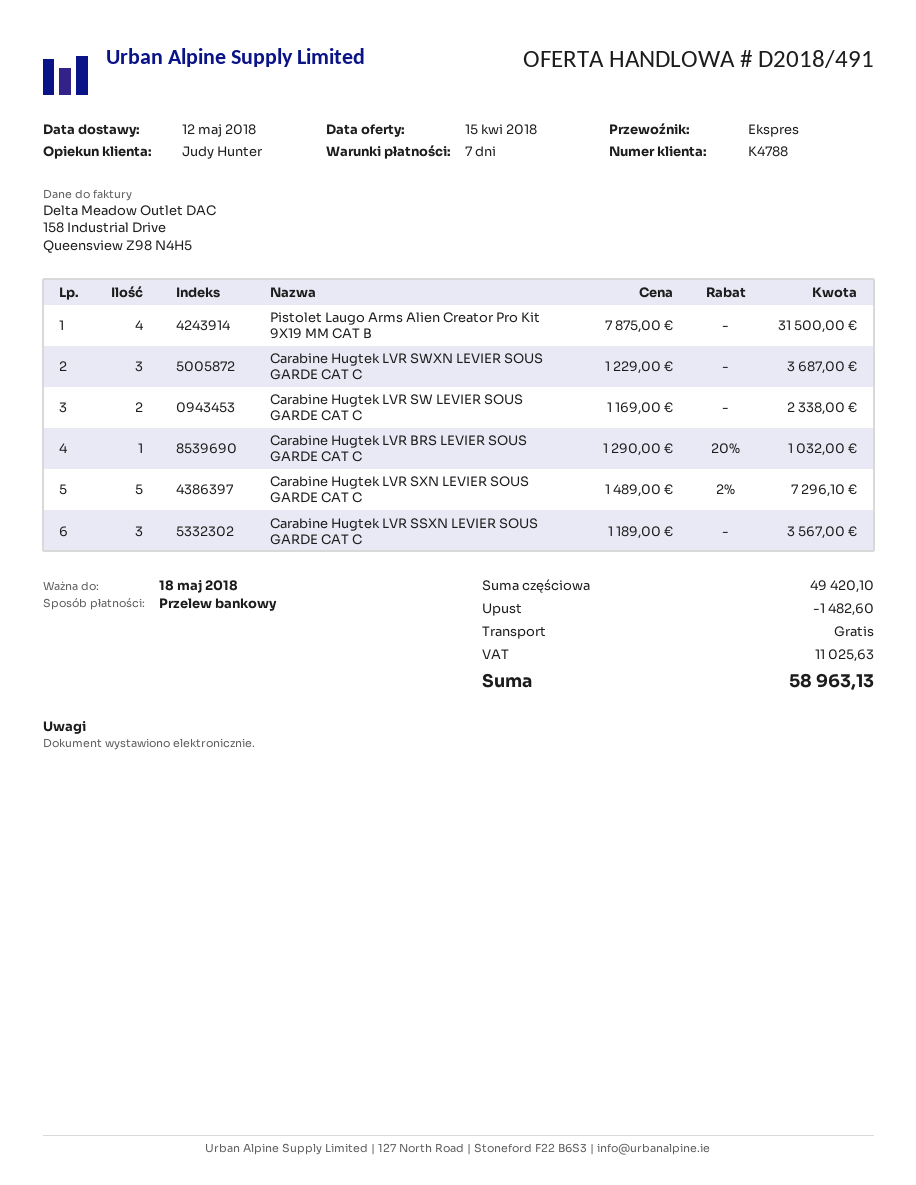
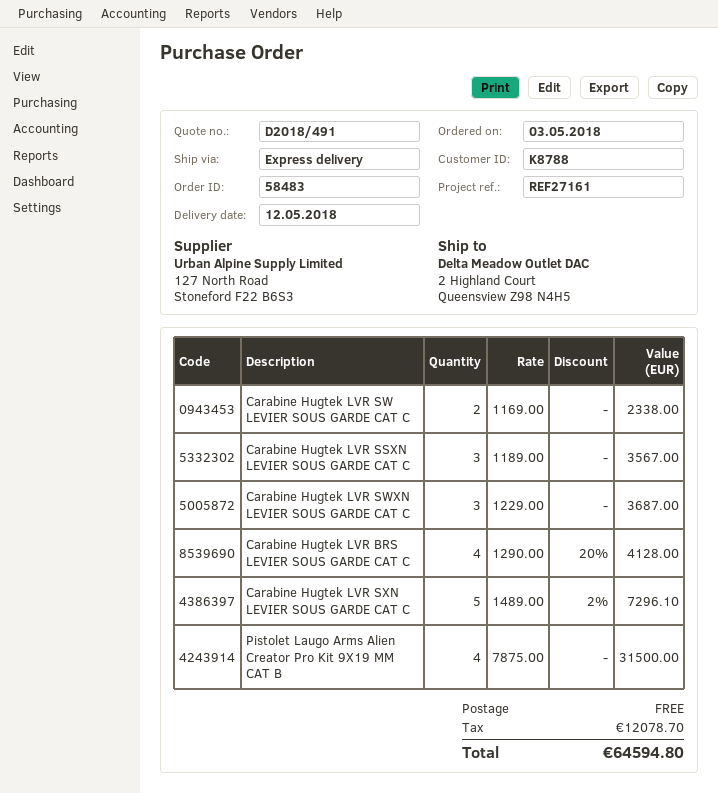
customer number: K4788 -> K8788
Carabine Hugtek LVR BRS LEVIER SOUS GARDE CAT C: 1 x 1290.00 - 20% = 1032.00 -> 4 x 1290.00 - 20% = 4128.00
discount: 1482.60 -> none
tax: 11025.63 -> 12078.70
total: 58963.13 -> 64594.80

